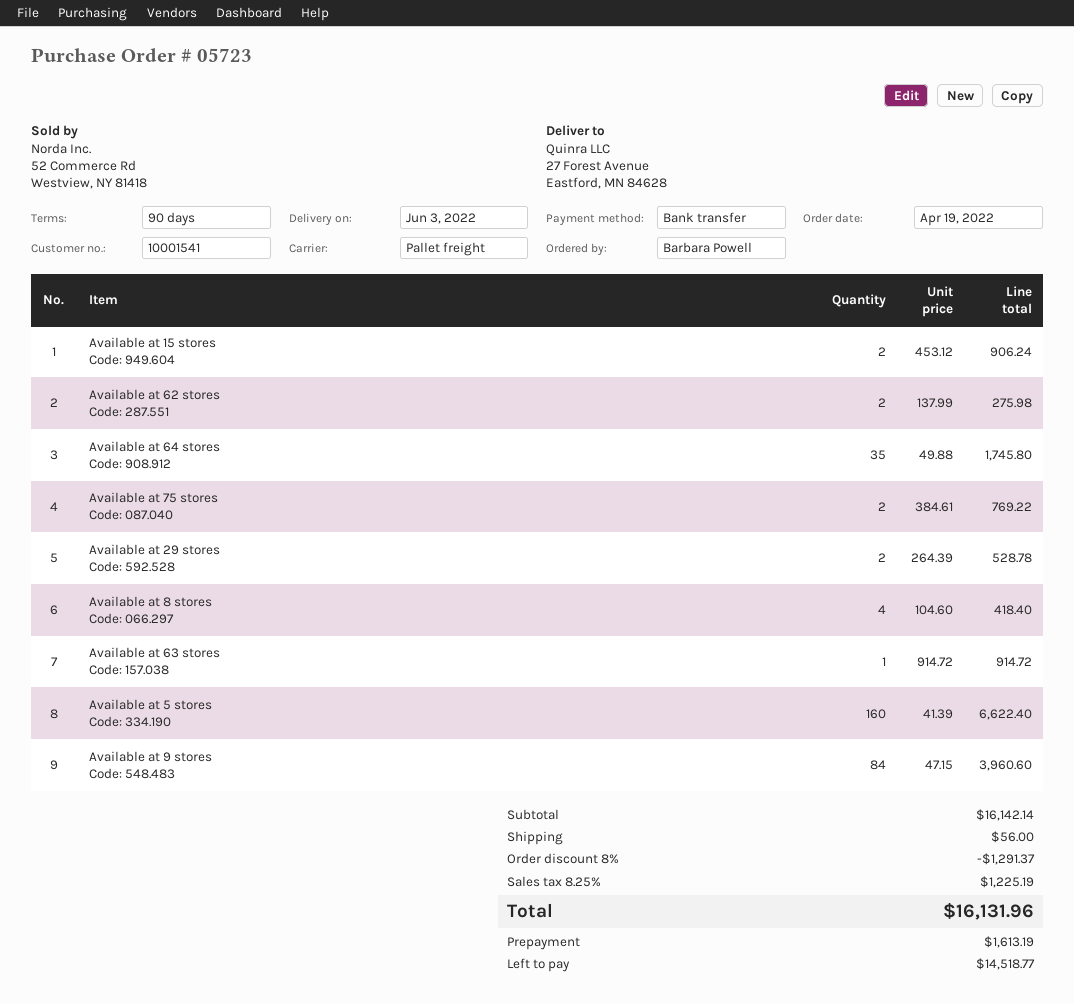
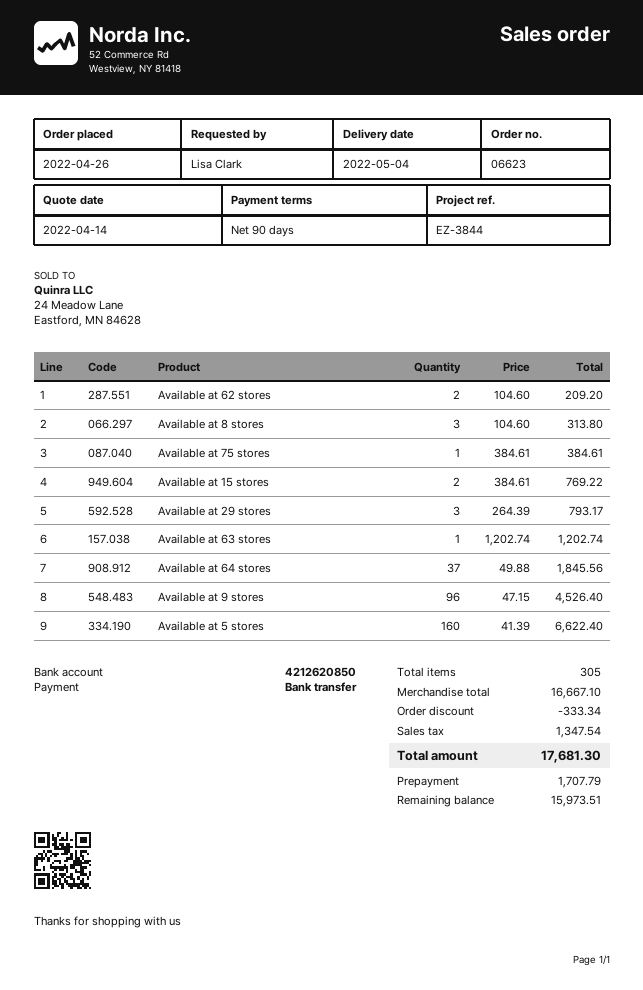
order number: 05723 -> 06623
order date: 2022-04-19 -> 2022-04-26
delivery date: 2022-06-03 -> 2022-05-04
ordered by: Barbara Powell -> Lisa Clark
Available at 15 stores: 2 x 453.12 = 906.24 -> 2 x 384.61 = 769.22
Available at 62 stores: 2 x 137.99 = 275.98 -> 2 x 104.60 = 209.20
Available at 64 stores: 35 x 49.88 = 1745.80 -> 37 x 49.88 = 1845.56
Available at 75 stores: 2 x 384.61 = 769.22 -> 1 x 384.61 = 384.61
Available at 29 stores: 2 x 264.39 = 528.78 -> 3 x 264.39 = 793.17
Available at 8 stores: 4 x 104.60 = 418.40 -> 3 x 104.60 = 313.80
Available at 63 stores: 1 x 914.72 = 914.72 -> 1 x 1202.74 = 1202.74
Available at 9 stores: 84 x 47.15 = 3960.60 -> 96 x 47.15 = 4526.40
subtotal: 16142.14 -> 16667.10
discount: 1291.37 -> 333.34
shipping: 56.00 -> none
tax: 1225.19 -> 1347.54
total: 16131.96 -> 17681.30
deposit: 1613.19 -> 1707.79
balance: 14518.77 -> 15973.51

